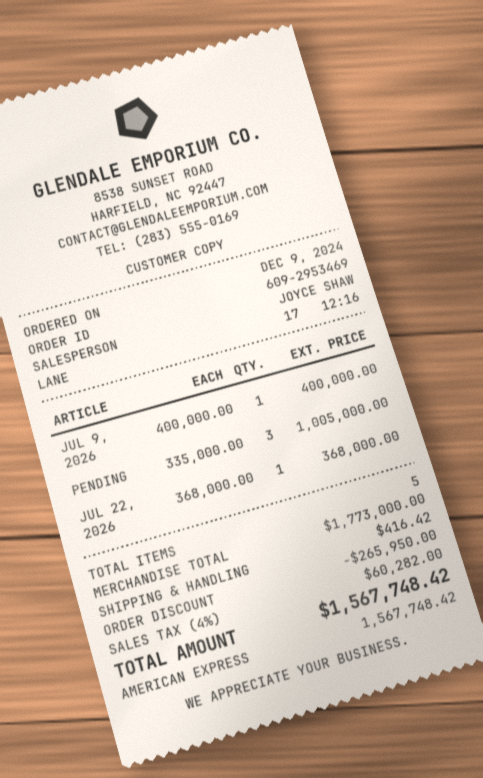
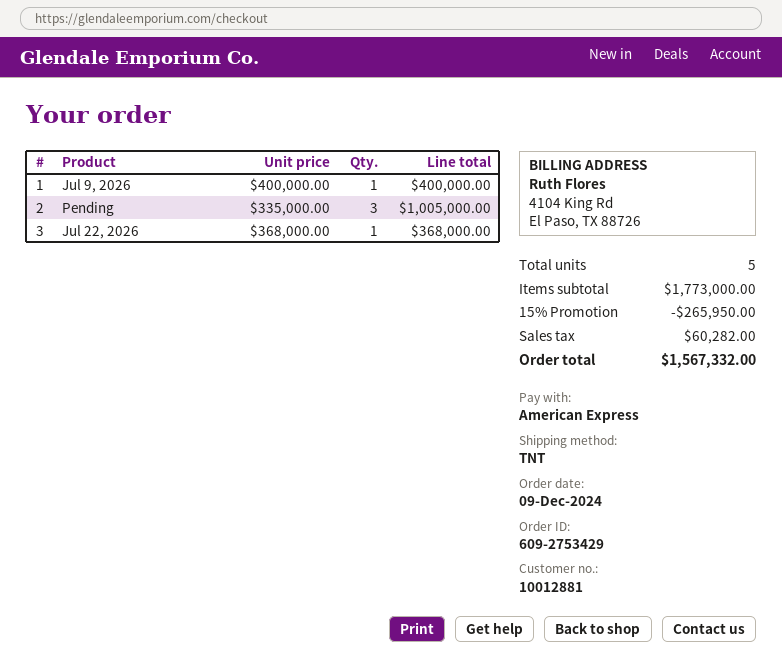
order number: 609-2953469 -> 609-2753429
shipping: 416.42 -> none
total: 1567748.42 -> 1567332.00

